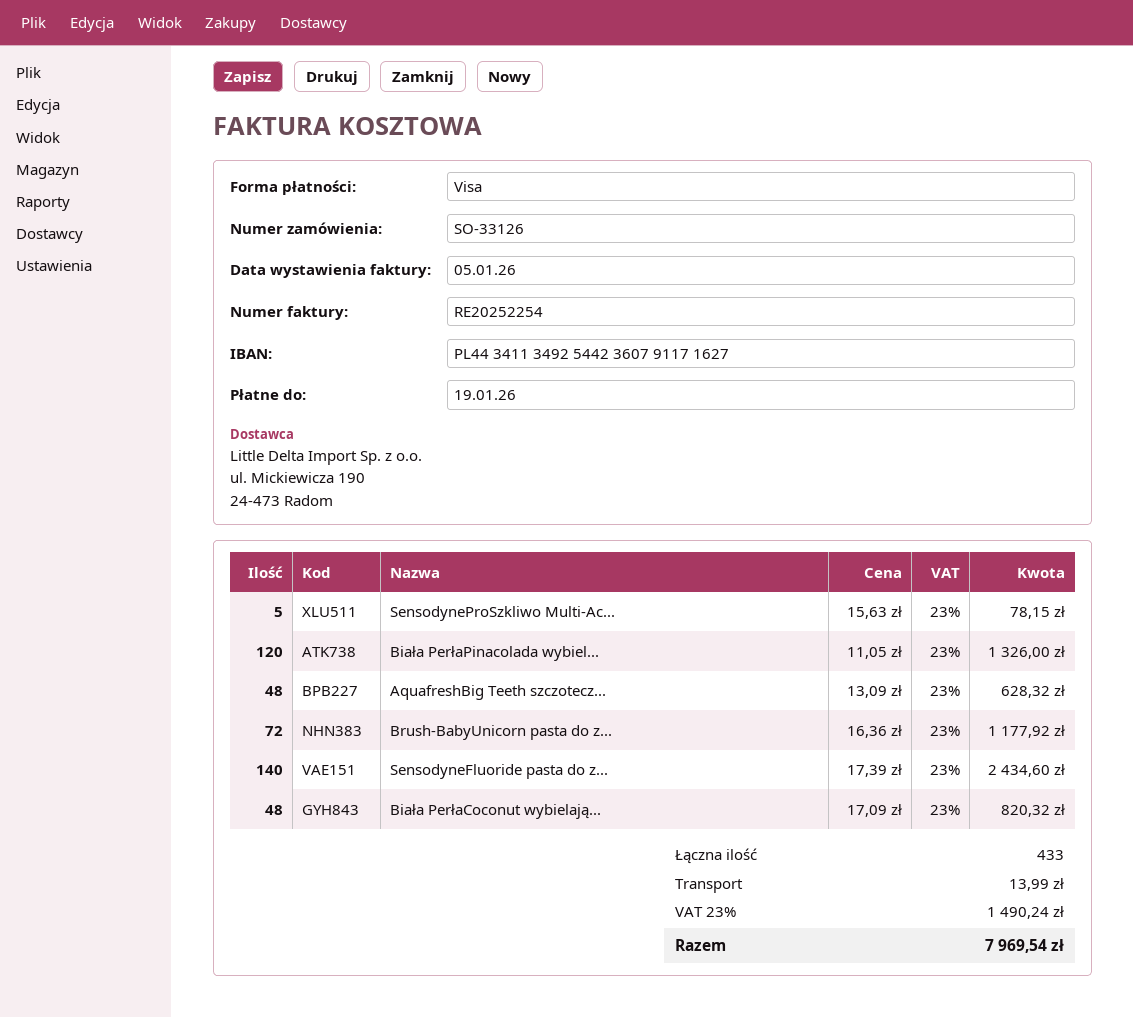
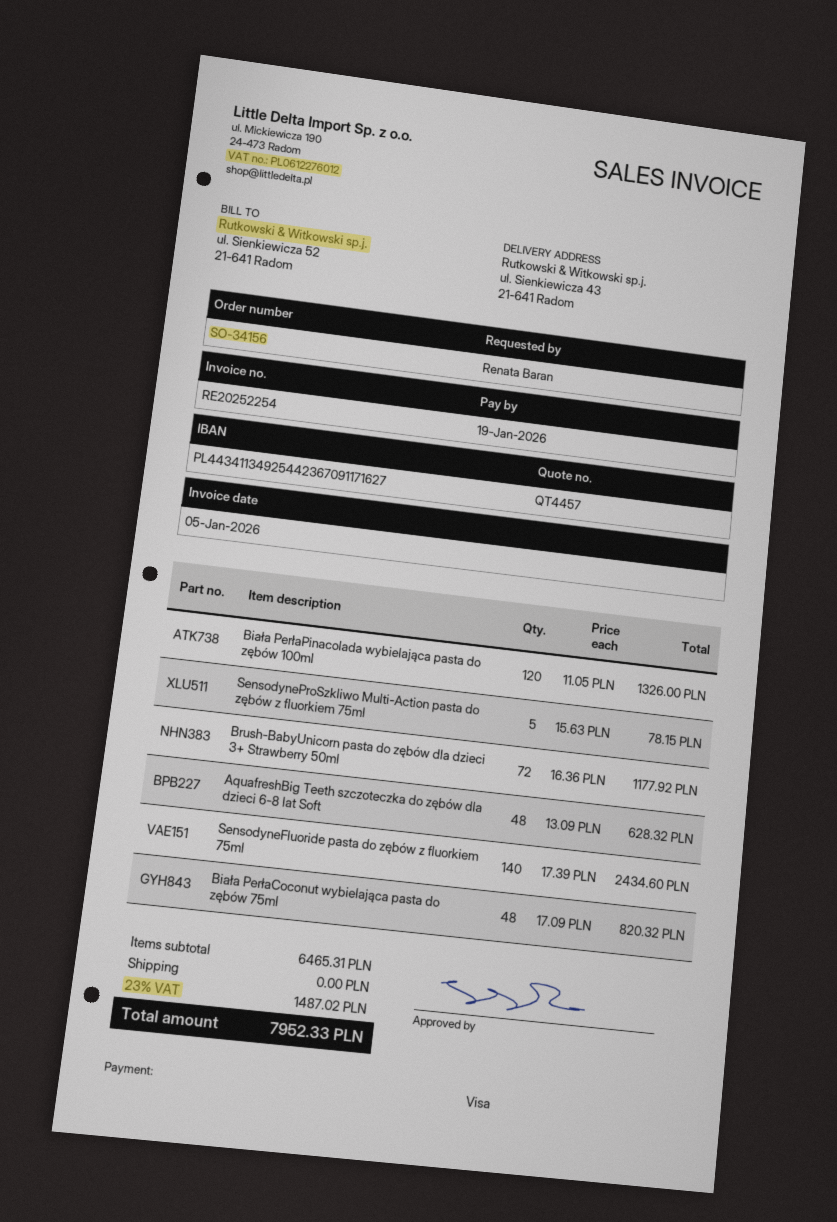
order number: SO-33126 -> SO-34156
bank account: PL44341134925442360791171627 -> PL44341134925442367091171627
shipping: 13.99 -> 0.00
tax: 23% = 1490.24 -> 23% = 1487.02
total: 7969.54 -> 7952.33

